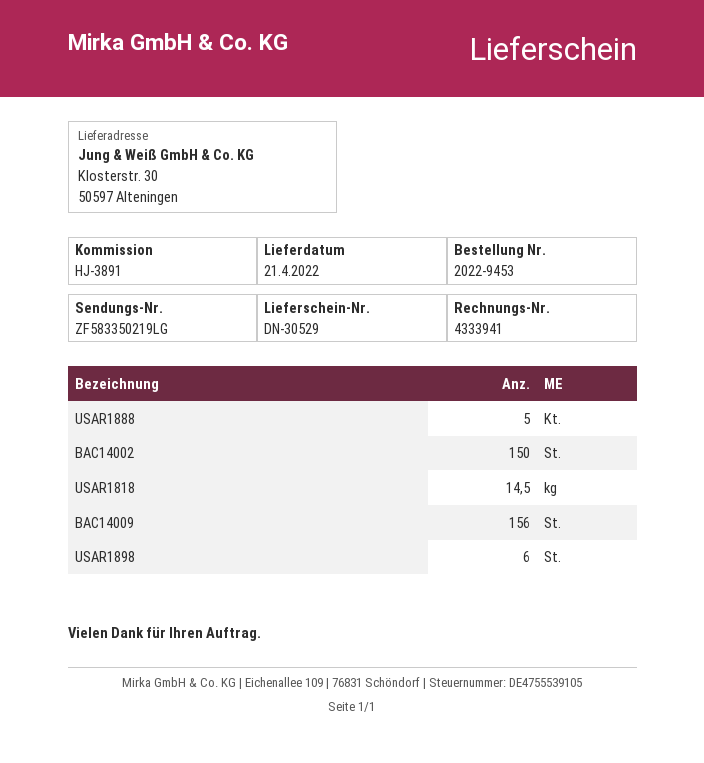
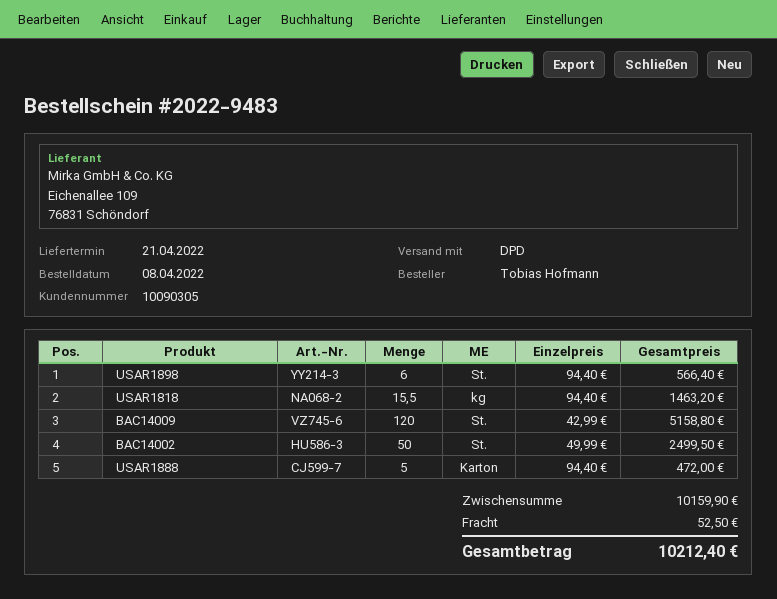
order number: 2022-9453 -> 2022-9483
BAC14002: 150 -> 50
USAR1818: 14.5 -> 15.5
BAC14009: 156 -> 120

